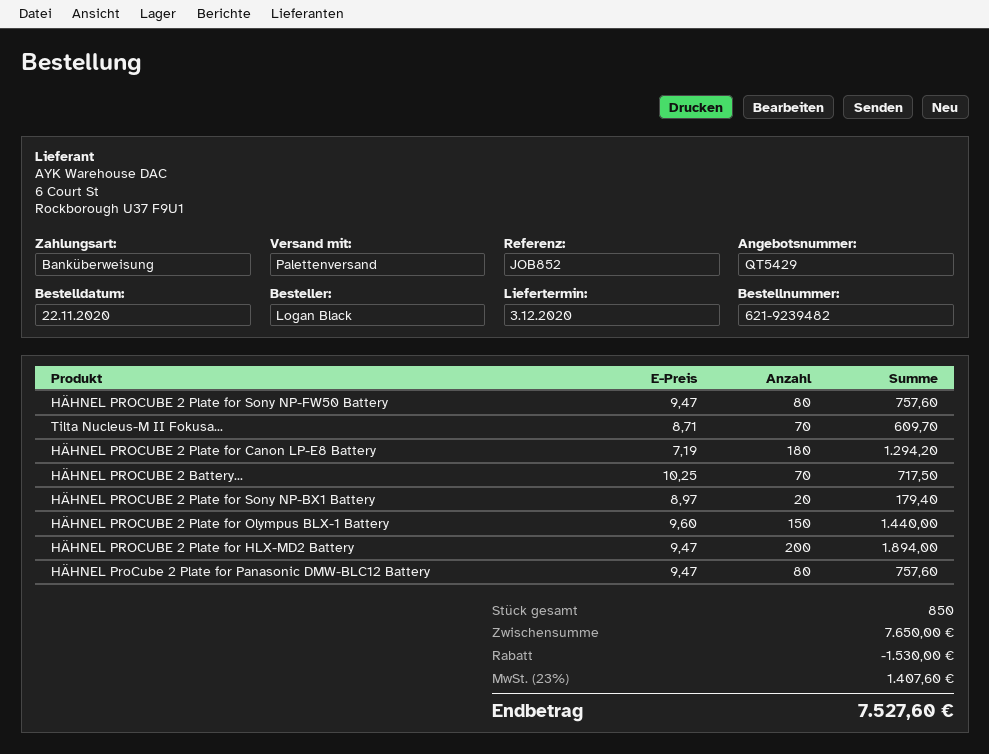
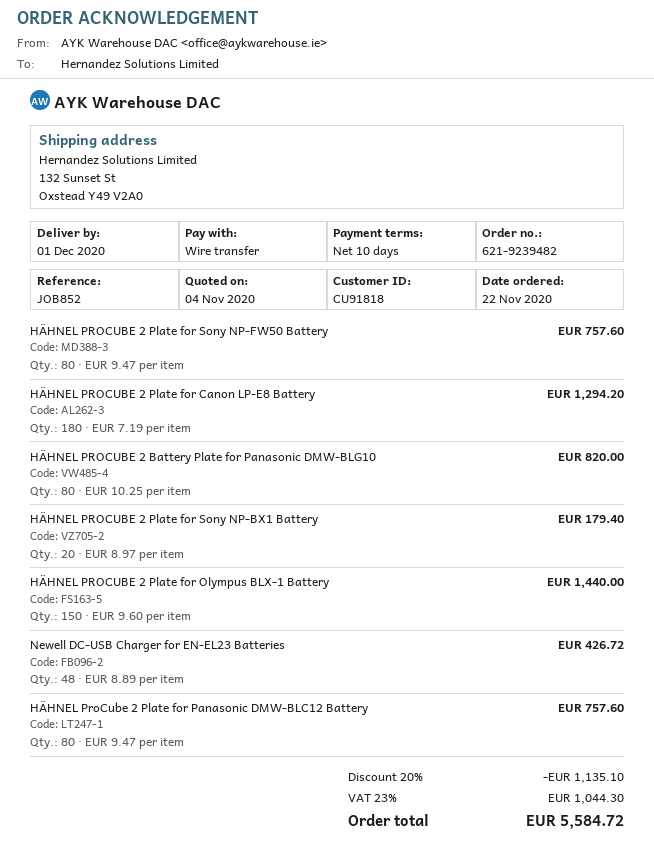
delivery date: 2020-12-03 -> 2020-12-01
Tilta Nucleus-M II Fokusa...: 70 x 8.71 = 609.70 -> none
HÄHNEL PROCUBE 2 Battery...: 70 x 10.25 = 717.50 -> 80 x 10.25 = 820.00
HÄHNEL PROCUBE 2 Plate for HLX-MD2 Battery: 200 x 9.47 = 1894.00 -> none
Newell DC-USB Charger for EN-EL23 Batteries: none -> 48 x 8.89 = 426.72
discount: 1530.00 -> 1135.10
tax: 23% = 1407.60 -> 23% = 1044.30
total: 7527.60 -> 5584.72

